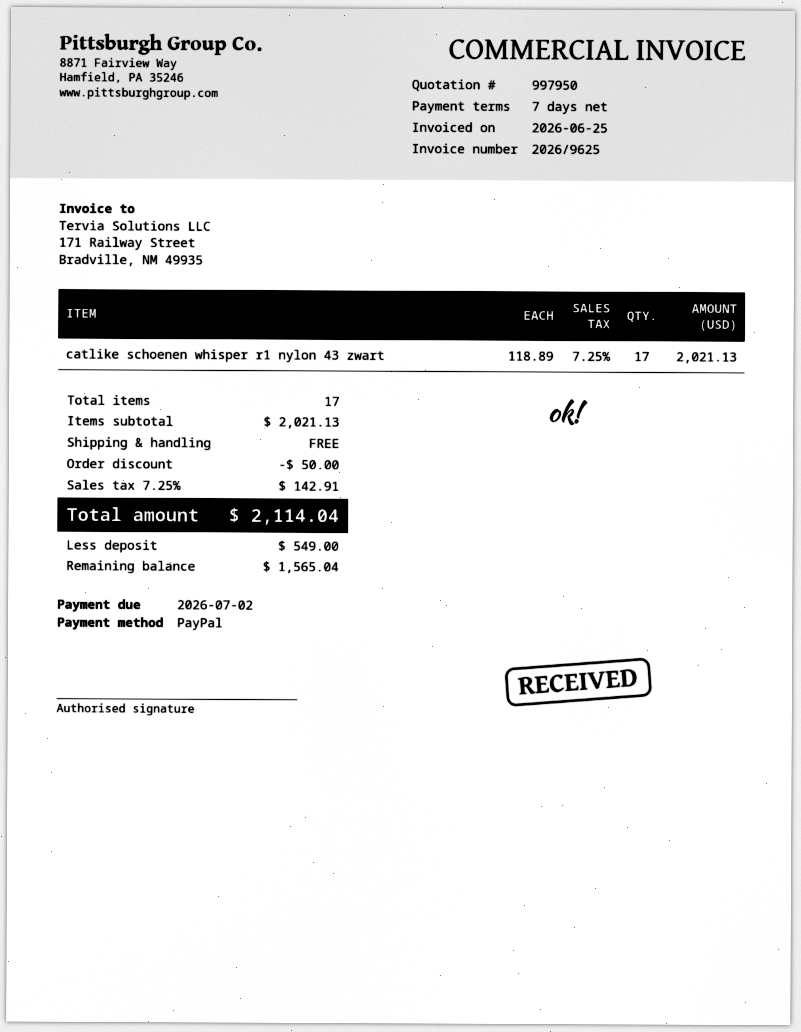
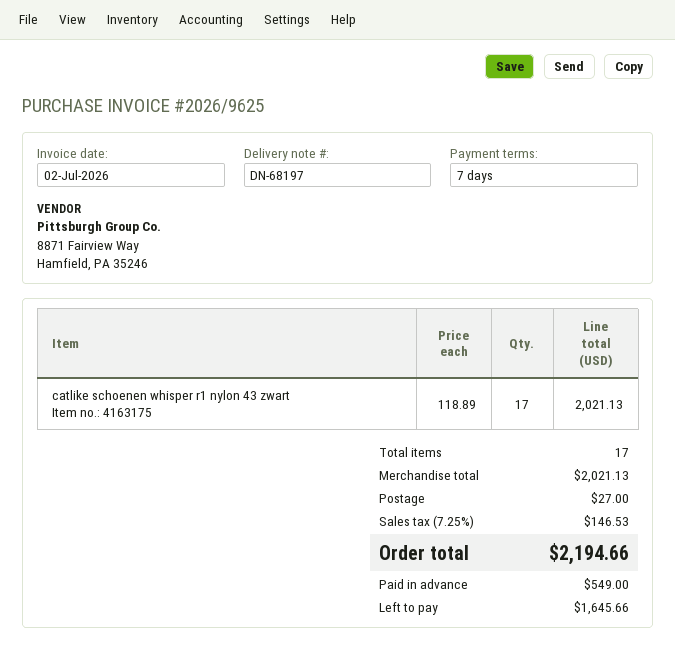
invoice date: 2026-06-25 -> 2026-07-02
discount: 50.00 -> none
shipping: 0.00 -> 27.00
tax: 7.25% = 142.91 -> 7.25% = 146.53
total: 2114.04 -> 2194.66
balance: 1565.04 -> 1645.66

